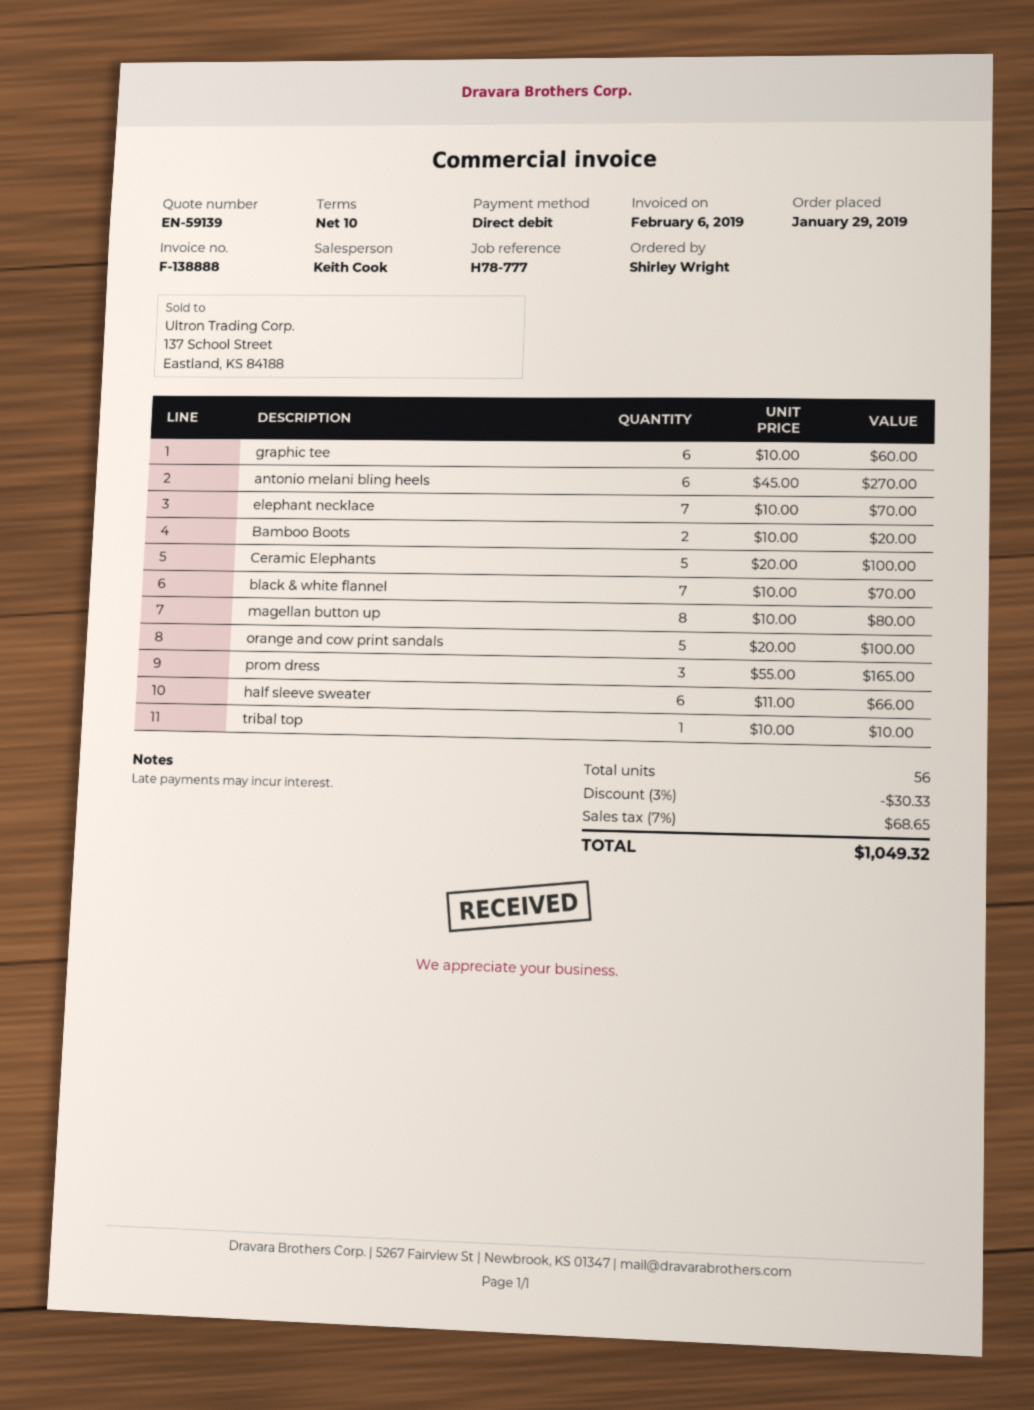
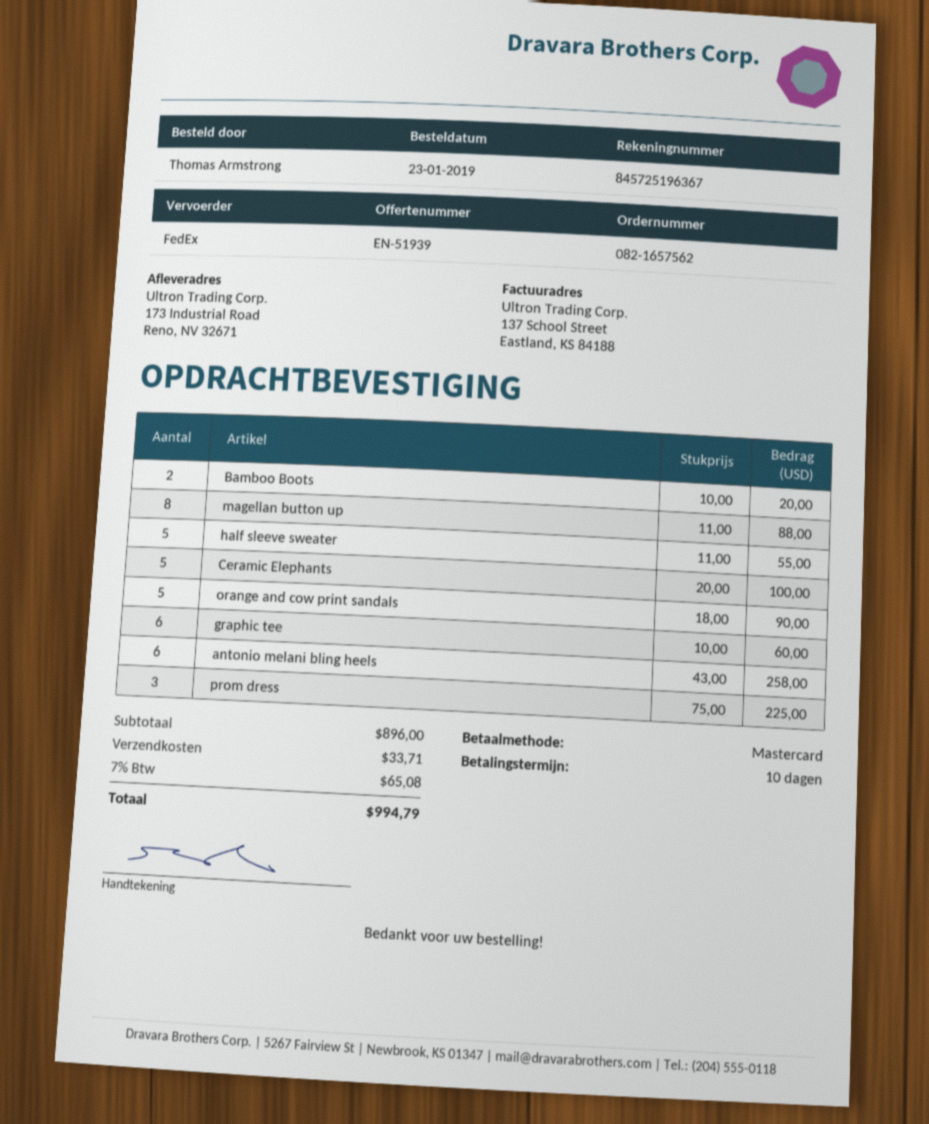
quote number: EN-59139 -> EN-51939
order date: 2019-01-29 -> 2019-01-23
ordered by: Shirley Wright -> Thomas Armstrong
payment method: direct debit -> Mastercard
antonio melani bling heels: 6 x 45.00 = 270.00 -> 6 x 43.00 = 258.00
elephant necklace: 7 x 10.00 = 70.00 -> none
black & white flannel: 7 x 10.00 = 70.00 -> none
magellan button up: 8 x 10.00 = 80.00 -> 8 x 11.00 = 88.00
orange and cow print sandals: 5 x 20.00 = 100.00 -> 5 x 18.00 = 90.00
prom dress: 3 x 55.00 = 165.00 -> 3 x 75.00 = 225.00
half sleeve sweater: 6 x 11.00 = 66.00 -> 5 x 11.00 = 55.00
tribal top: 1 x 10.00 = 10.00 -> none
discount: 3% = 30.33 -> none
shipping: none -> 33.71
tax: 7% = 68.65 -> 7% = 65.08
total: 1049.32 -> 994.79

